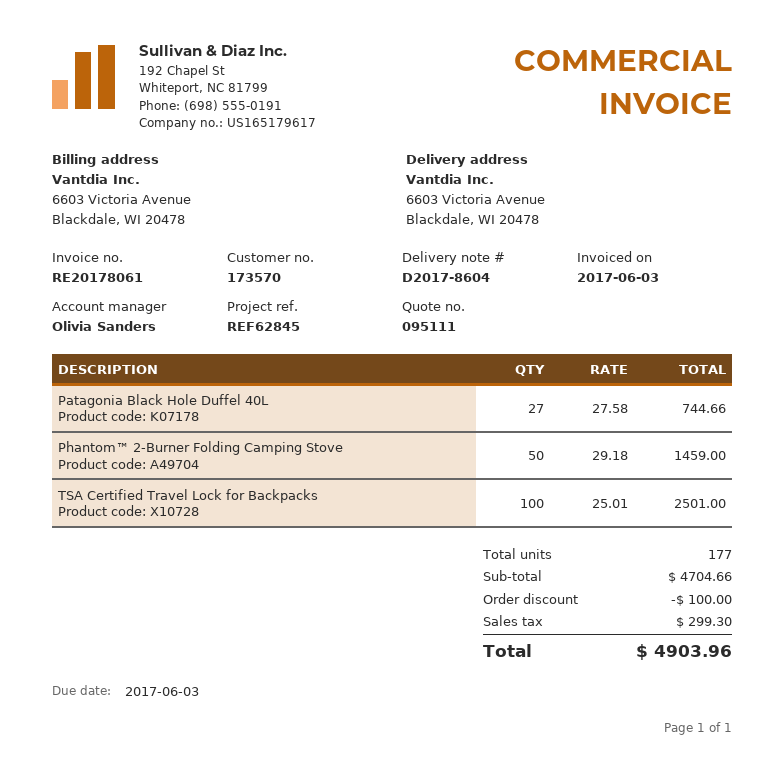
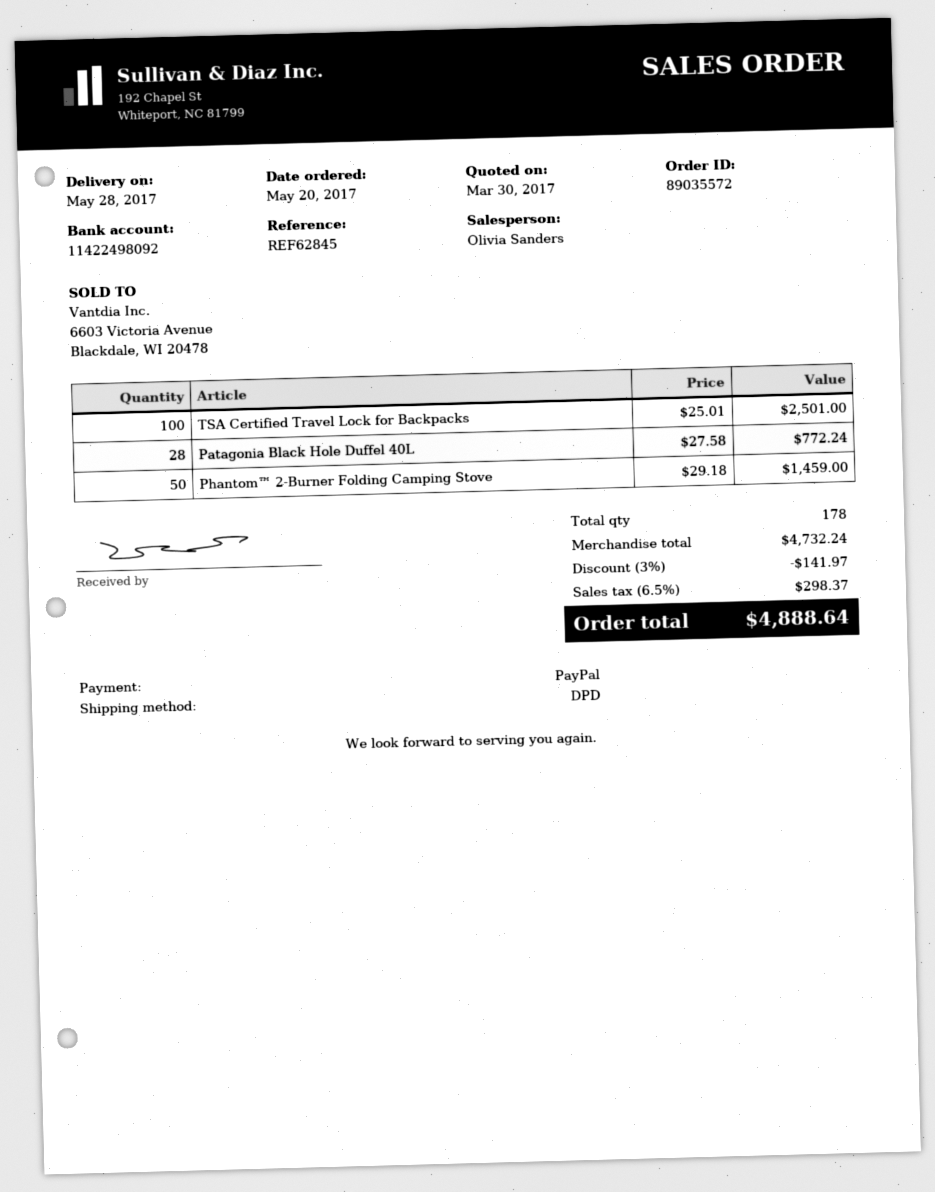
Patagonia Black Hole Duffel 40L: 27 x 27.58 = 744.66 -> 28 x 27.58 = 772.24
total quantity: 177 -> 178
subtotal: 4704.66 -> 4732.24
discount: 100.00 -> 141.97
tax: 299.30 -> 298.37
total: 4903.96 -> 4888.64

